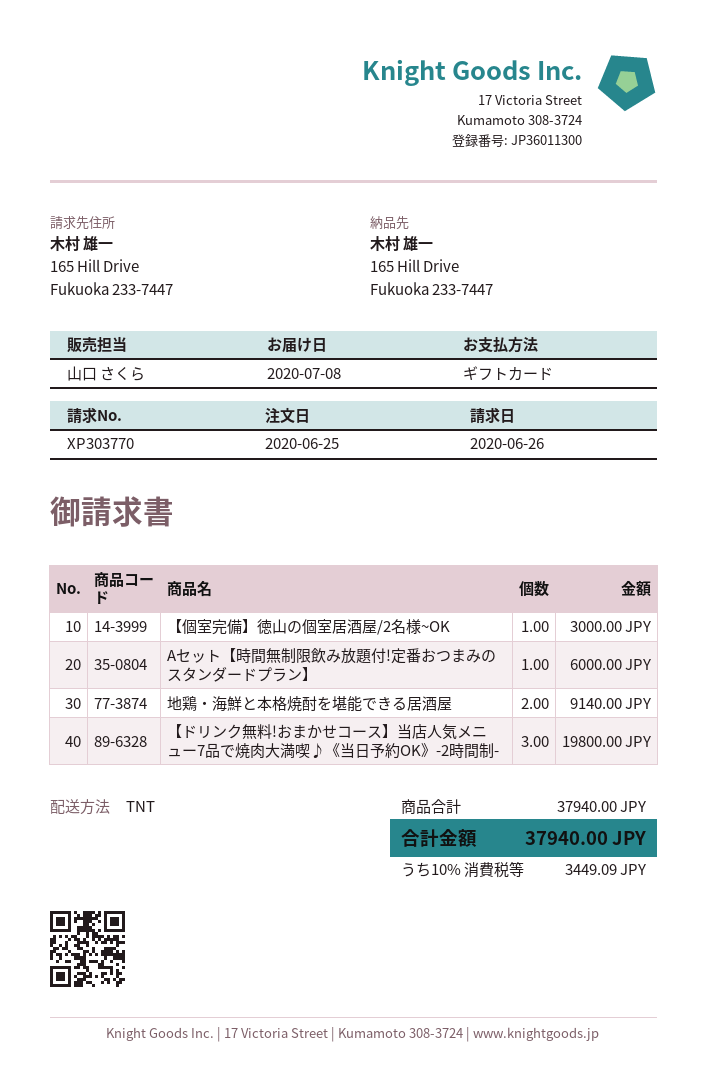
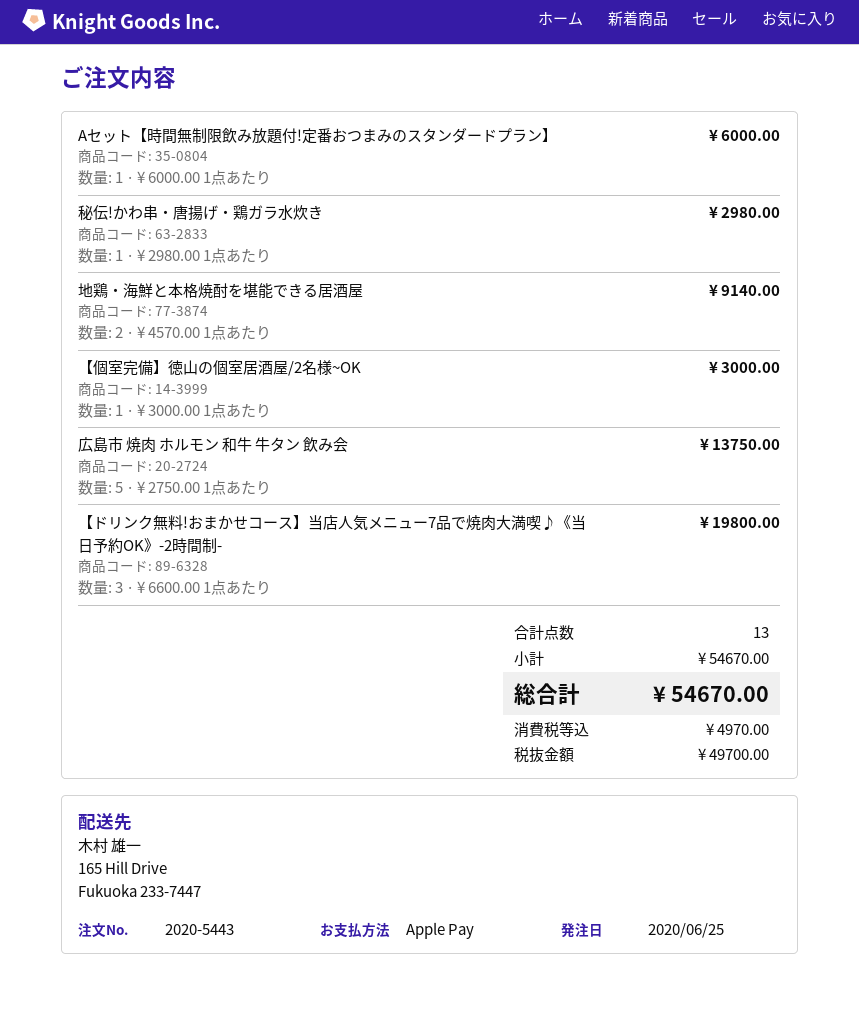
payment method: gift card -> Apple Pay
秘伝!かわ串・唐揚げ・鶏ガラ水炊き: none -> 1 for 2980.00
広島市 焼肉 ホルモン 和牛 牛タン 飲み会: none -> 5 for 13750.00
subtotal: 37940.00 -> 54670.00
tax: 3449.09 -> 4970.00
total: 37940.00 -> 54670.00

